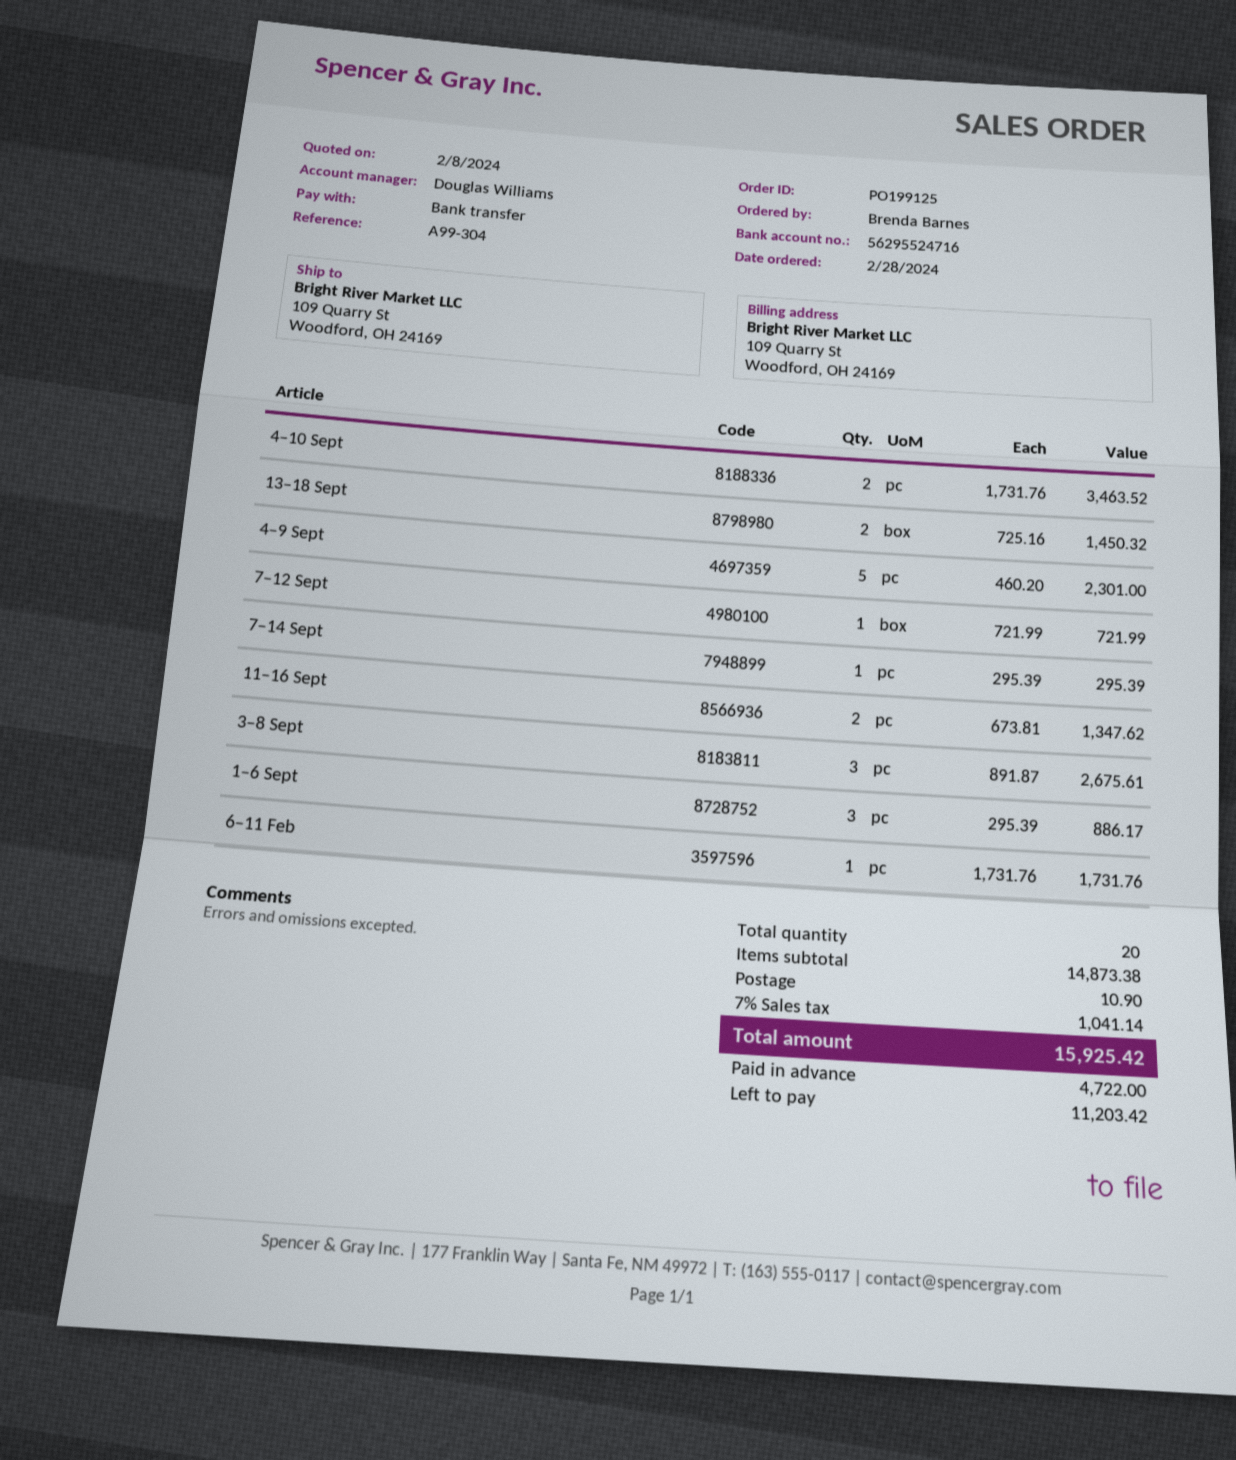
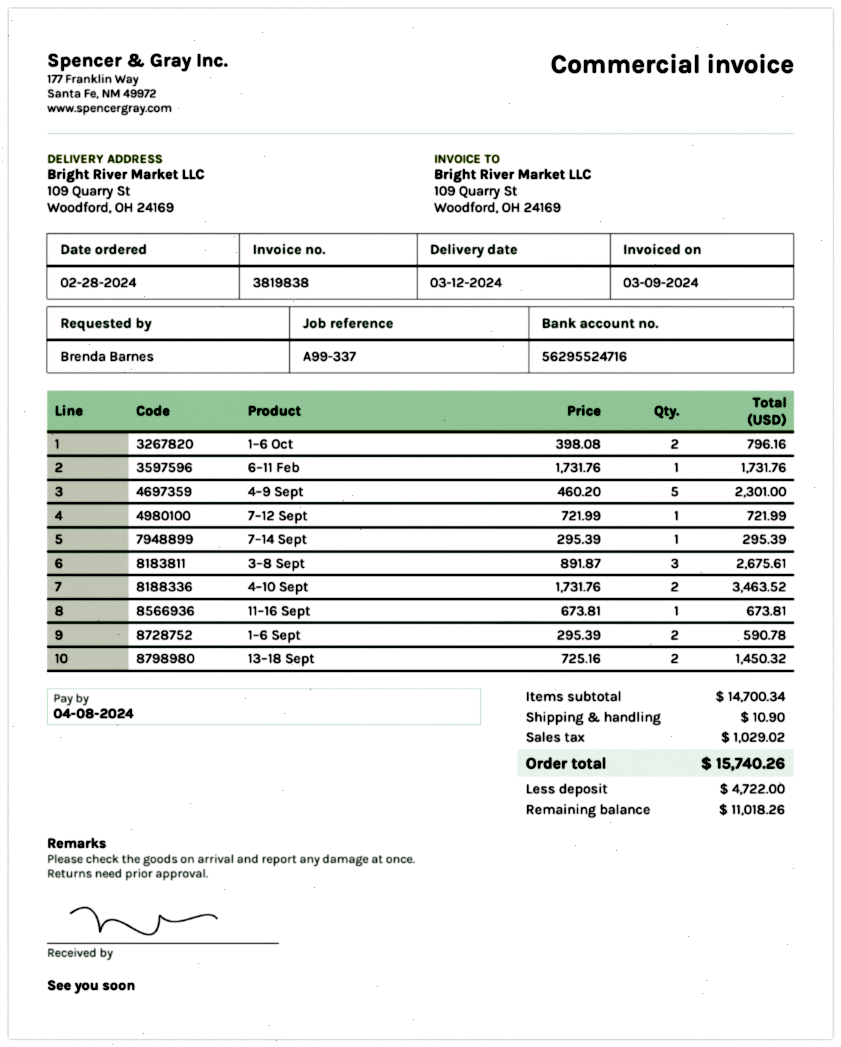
reference: A99-304 -> A99-337
11–16 Sept: 2 x 673.81 = 1347.62 -> 1 x 673.81 = 673.81
1–6 Sept: 3 x 295.39 = 886.17 -> 2 x 295.39 = 590.78
1–6 Oct: none -> 2 x 398.08 = 796.16
subtotal: 14873.38 -> 14700.34
tax: 1041.14 -> 1029.02
total: 15925.42 -> 15740.26
balance: 11203.42 -> 11018.26

